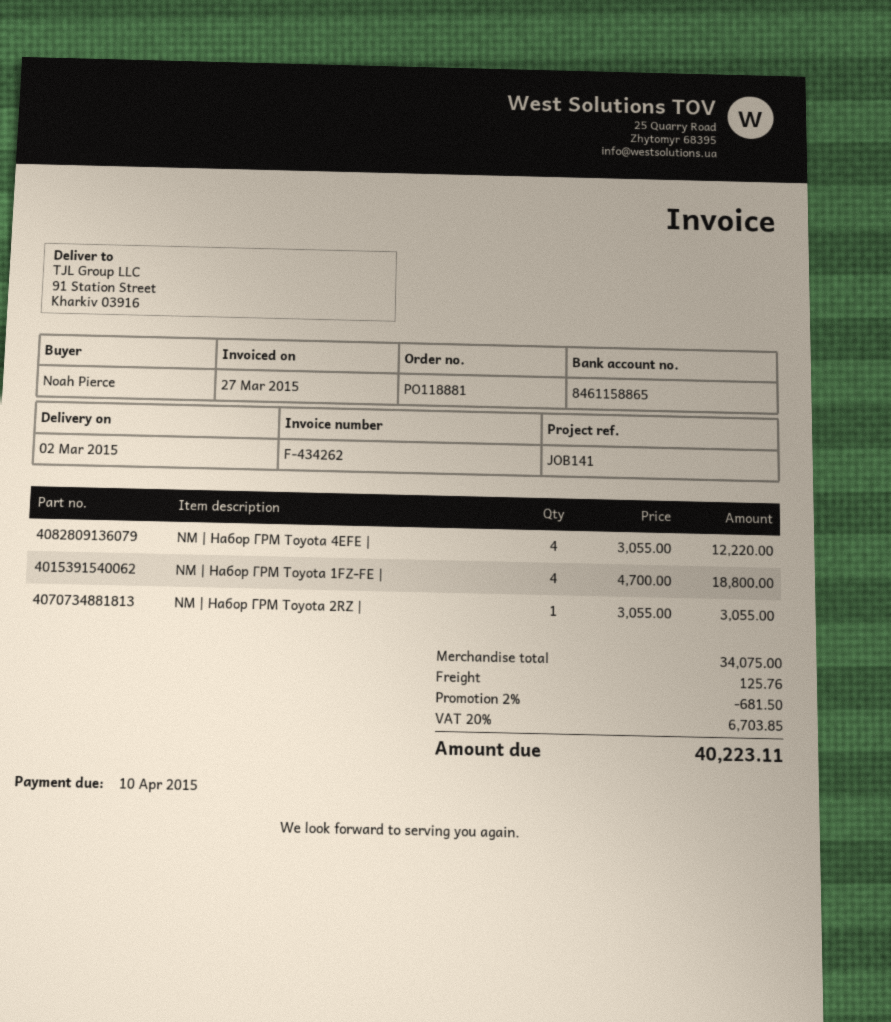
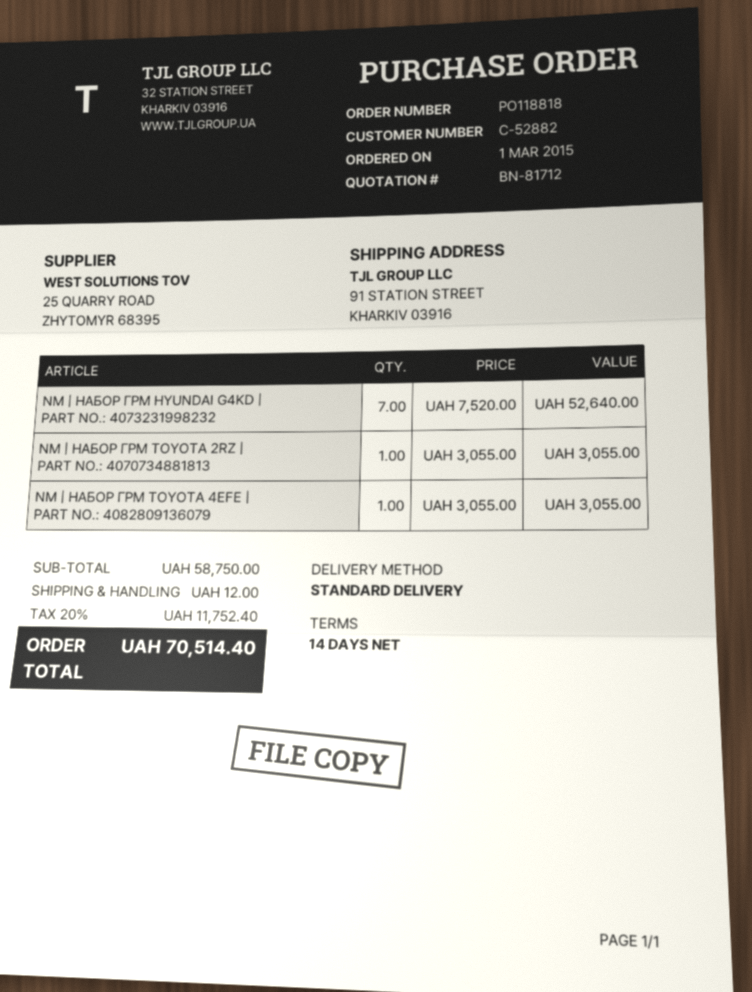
order number: PO118881 -> PO118818
NM | Набор ГРМ Toyota 4EFE |: 4 x 3055.00 = 12220.00 -> 1 x 3055.00 = 3055.00
NM | Набор ГРМ Toyota 1FZ-FE |: 4 x 4700.00 = 18800.00 -> none
NM | НАБОР ГРМ HYUNDAI G4KD |: none -> 7 x 7520.00 = 52640.00
subtotal: 34075.00 -> 58750.00
discount: 2% = 681.50 -> none
shipping: 125.76 -> 12.00
tax: 20% = 6703.85 -> 20% = 11752.40
total: 40223.11 -> 70514.40

